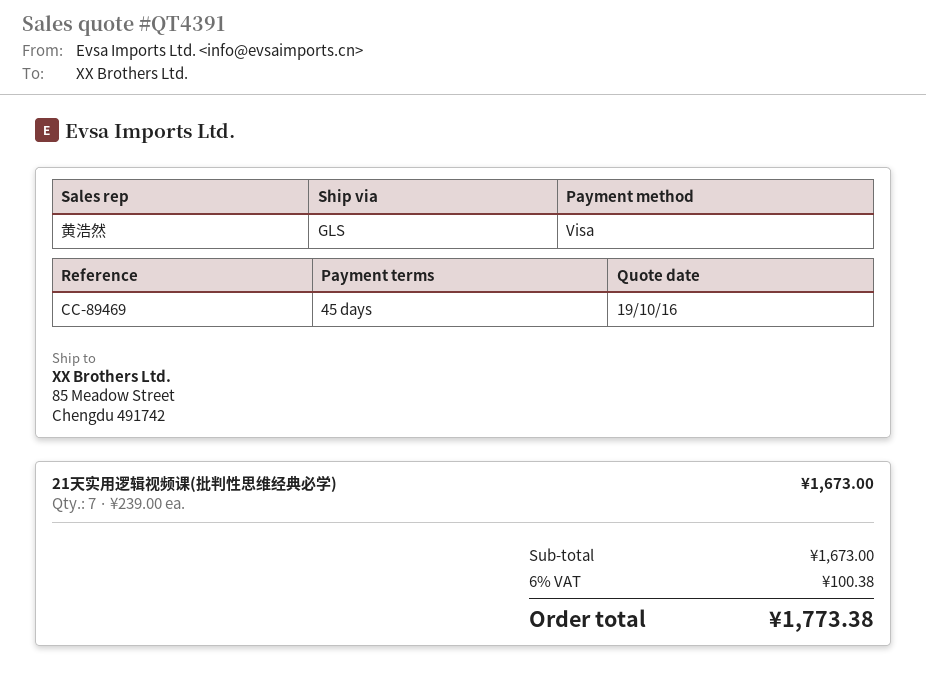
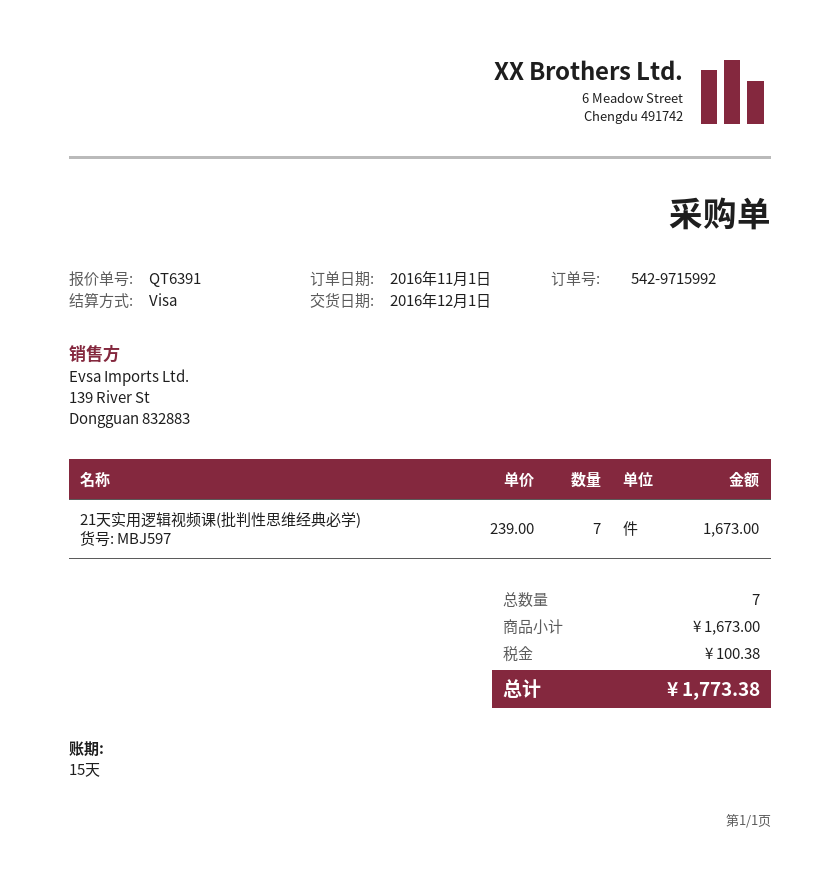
quote number: QT4391 -> QT6391
payment terms: 45 days -> 15 days

